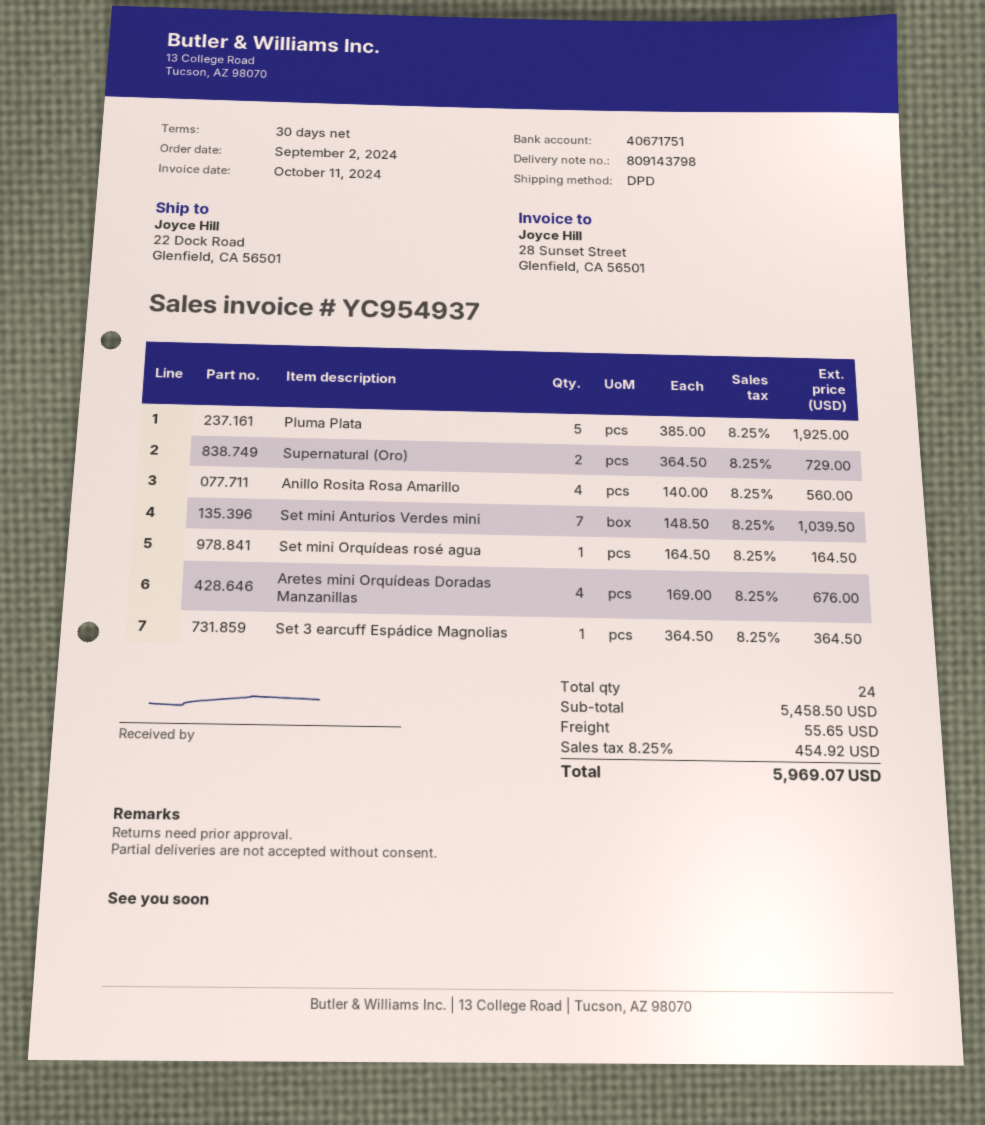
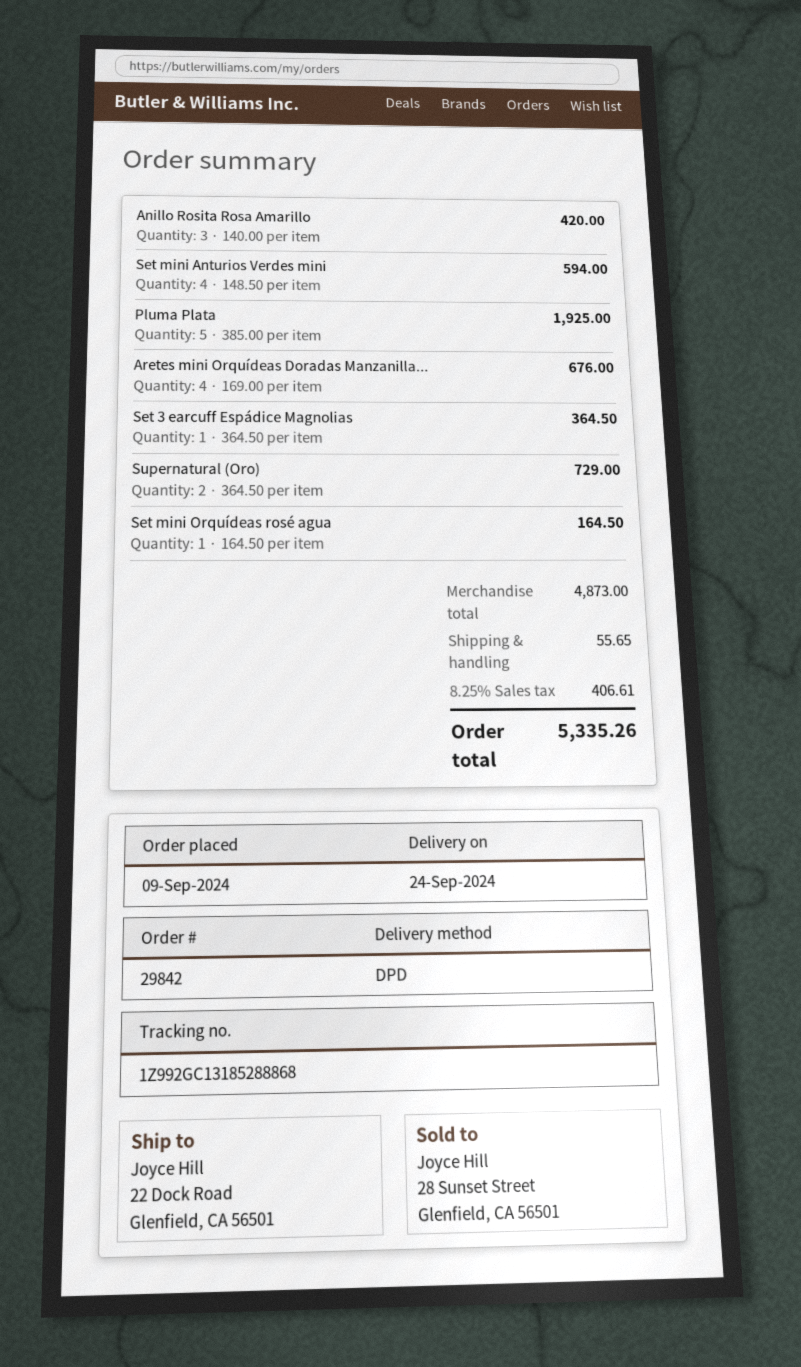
order date: 2024-09-02 -> 2024-09-09
Anillo Rosita Rosa Amarillo: 4 x 140.00 = 560.00 -> 3 x 140.00 = 420.00
Set mini Anturios Verdes mini: 7 x 148.50 = 1039.50 -> 4 x 148.50 = 594.00
subtotal: 5458.50 -> 4873.00
tax: 8.25% = 454.92 -> 8.25% = 406.61
total: 5969.07 -> 5335.26

